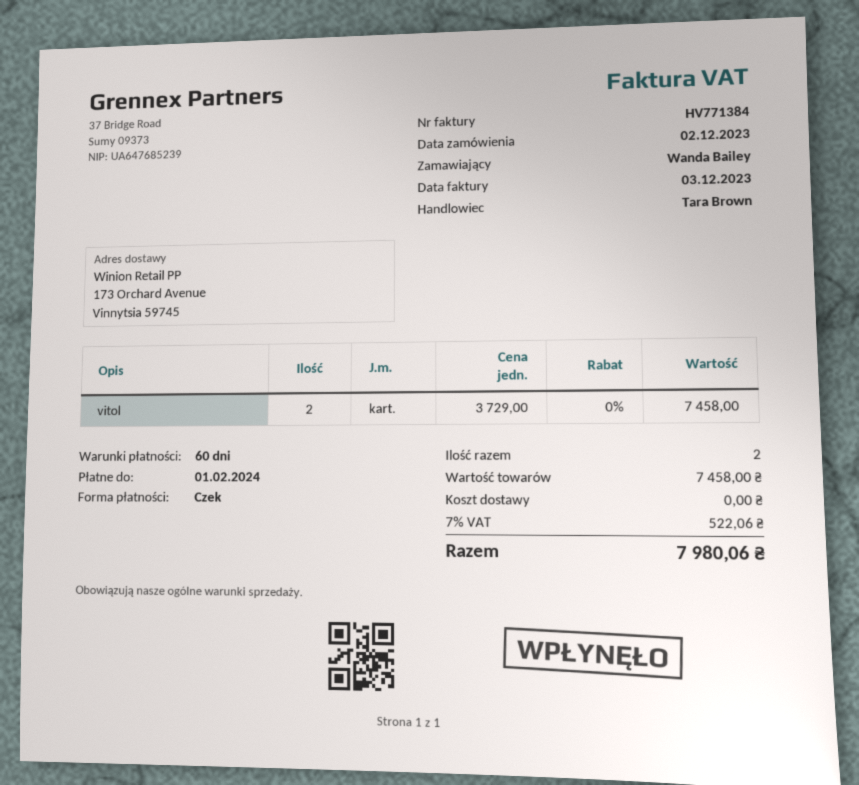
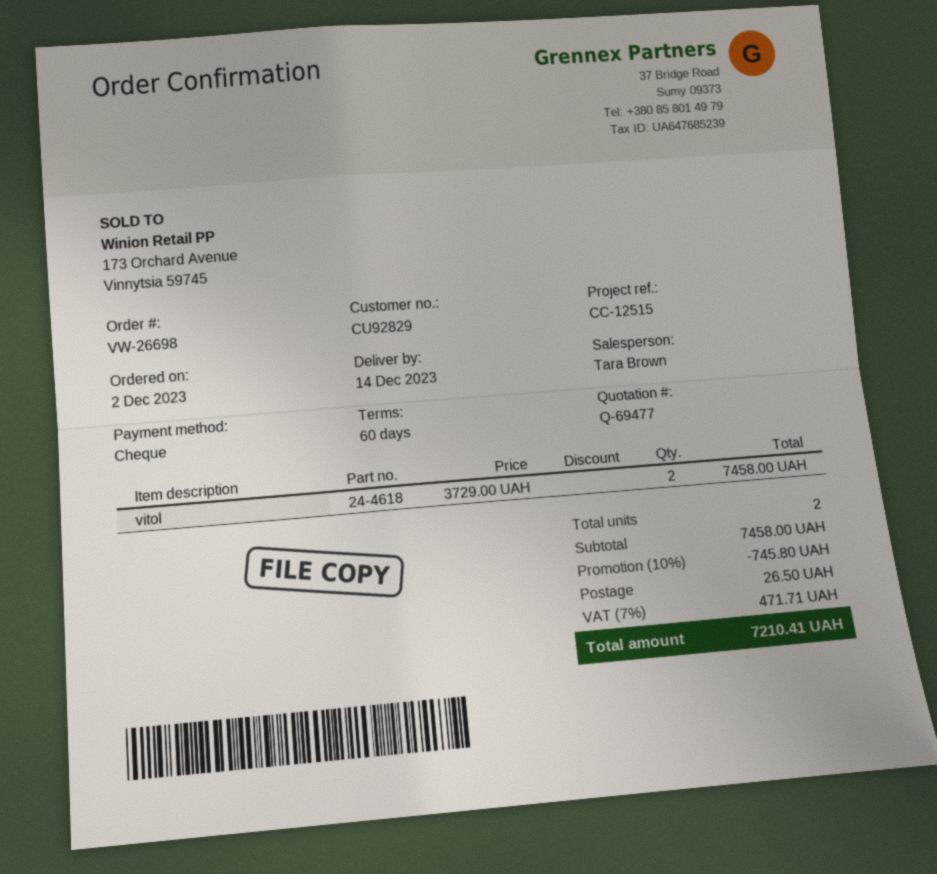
discount: none -> 10% = 745.80
shipping: 0.00 -> 26.50
tax: 7% = 522.06 -> 7% = 471.71
total: 7980.06 -> 7210.41

